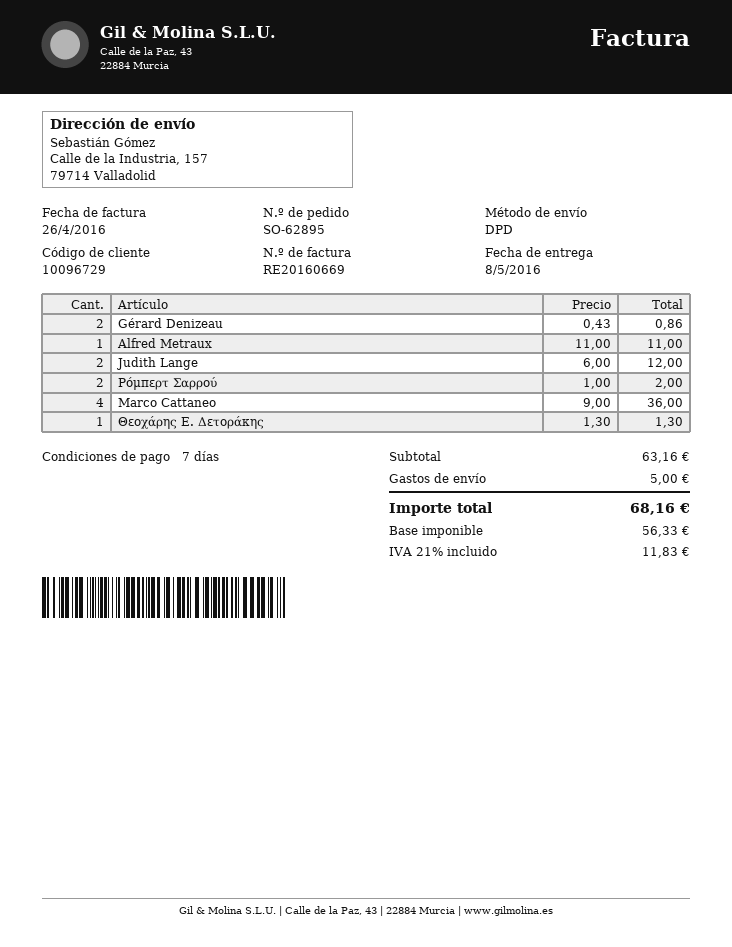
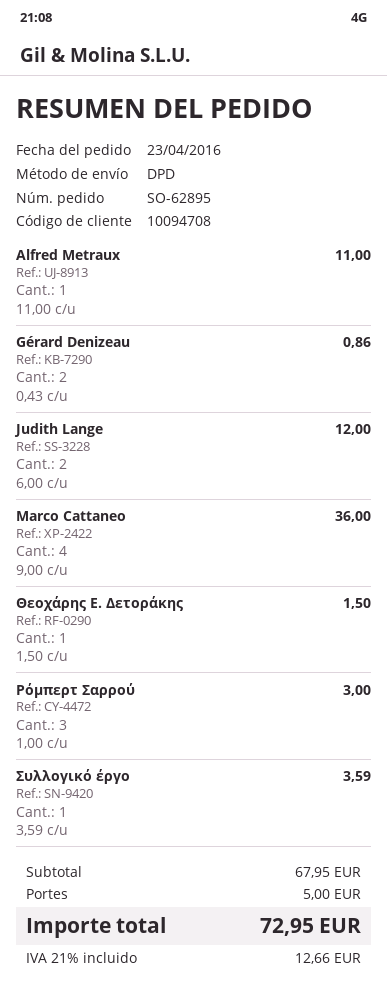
customer number: 10096729 -> 10094708
Ρόμπερτ Σαρρού: 2 x 1.00 = 2.00 -> 3 x 1.00 = 3.00
Θεοχάρης Ε. Δετοράκης: 1 x 1.30 = 1.30 -> 1 x 1.50 = 1.50
Συλλογικό έργο: none -> 1 x 3.59 = 3.59
subtotal: 63.16 -> 67.95
tax: 21% = 11.83 -> 21% = 12.66
total: 68.16 -> 72.95

